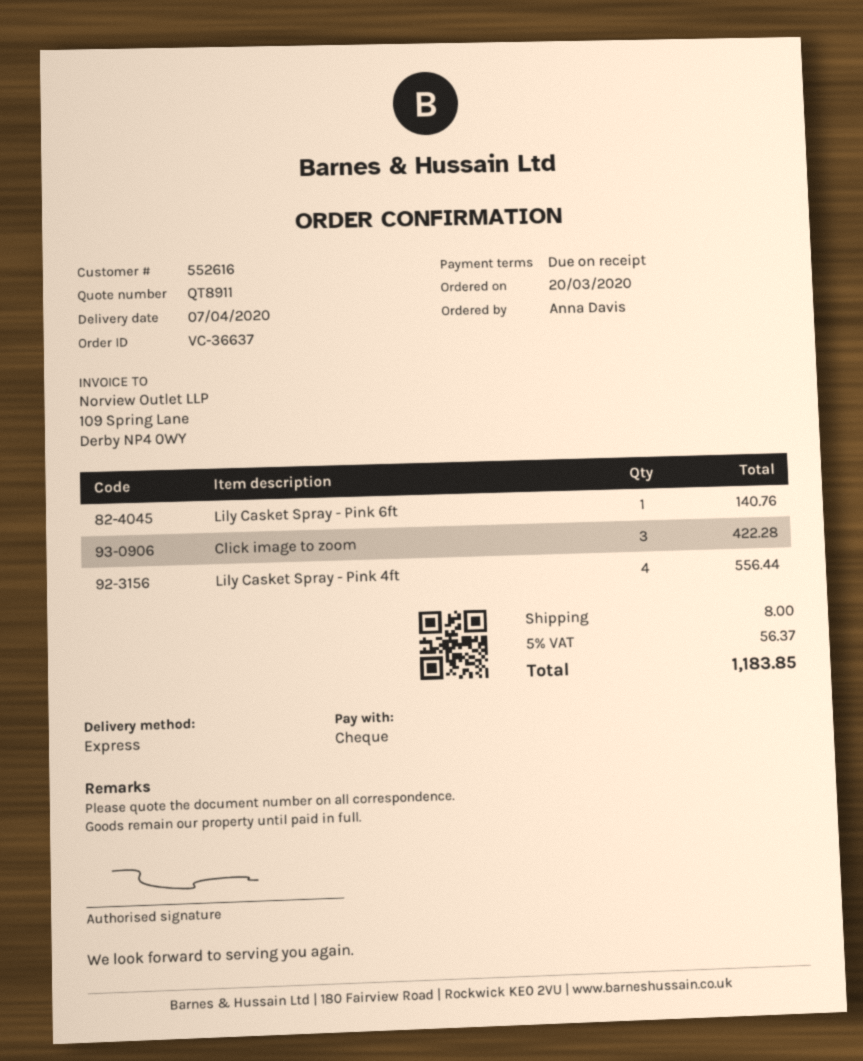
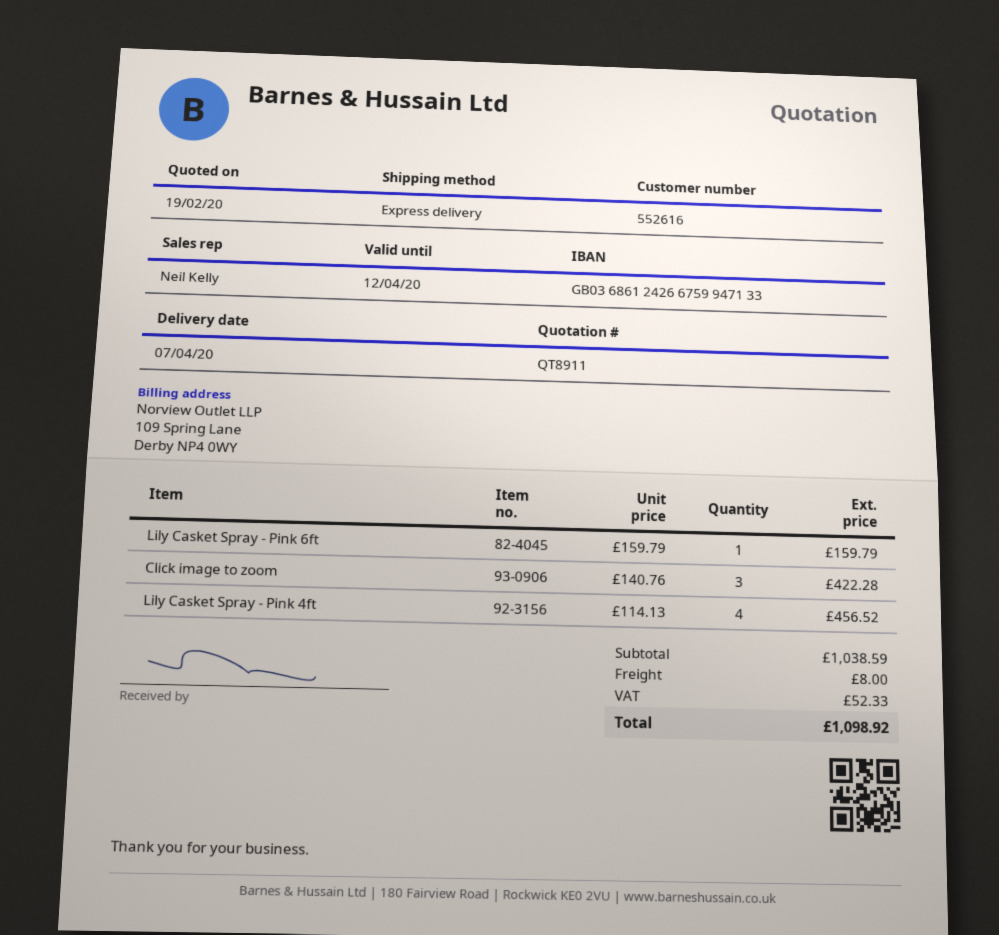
Lily Casket Spray - Pink 6ft: 1 for 140.76 -> 1 for 159.79
Lily Casket Spray - Pink 4ft: 4 for 556.44 -> 4 for 456.52
tax: 56.37 -> 52.33
total: 1183.85 -> 1098.92

